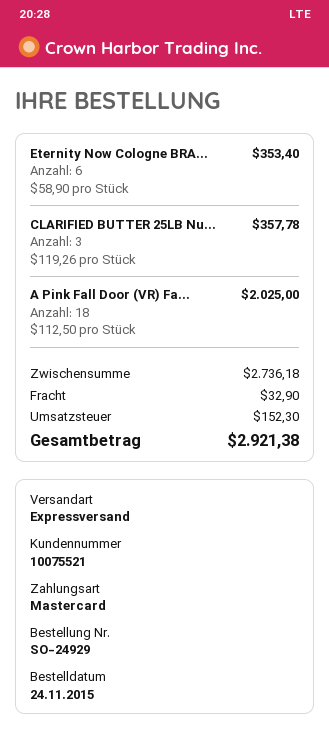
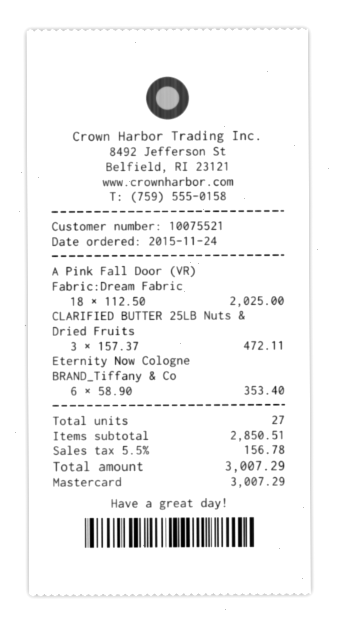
CLARIFIED BUTTER 25LB Nu...: 3 x 119.26 = 357.78 -> 3 x 157.37 = 472.11
subtotal: 2736.18 -> 2850.51
shipping: 32.90 -> none
tax: 152.30 -> 156.78
total: 2921.38 -> 3007.29

